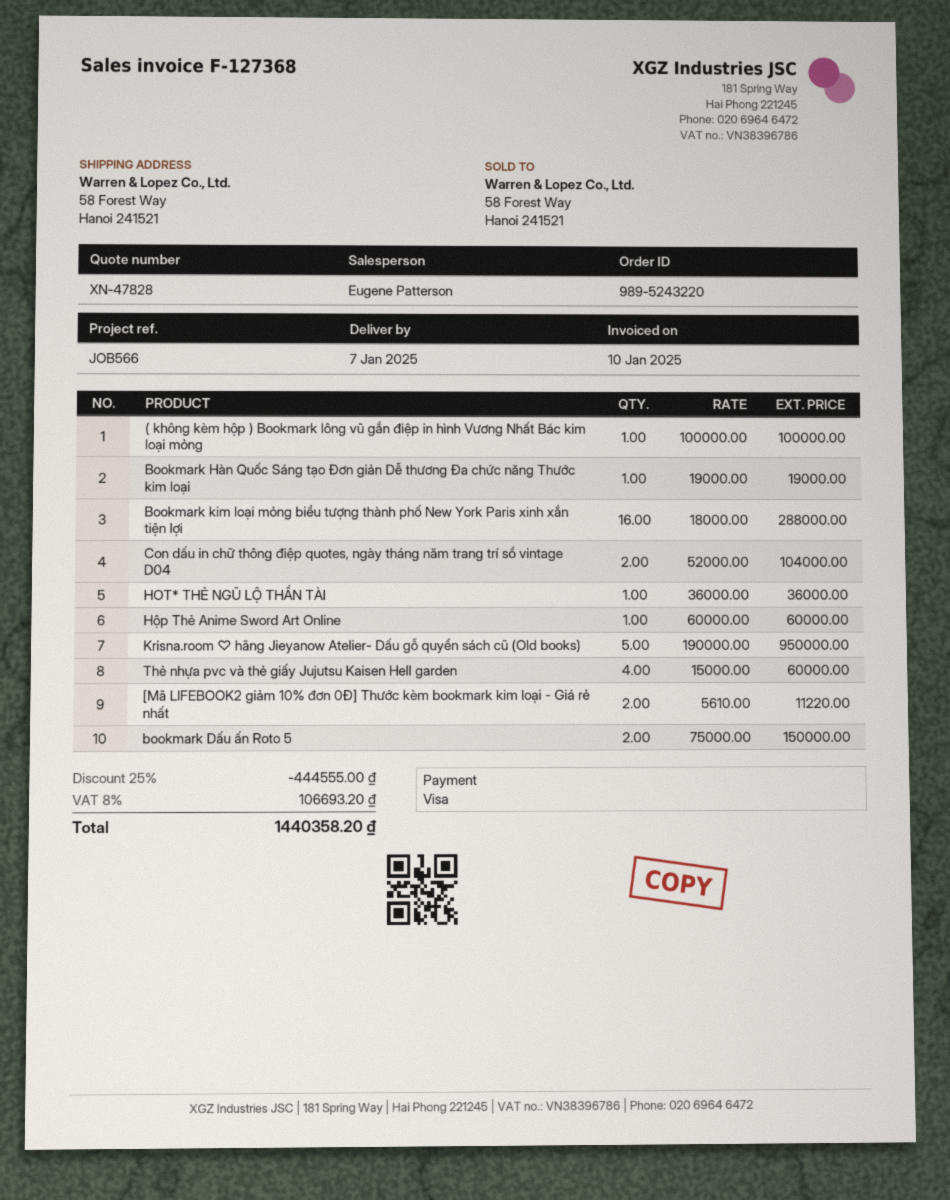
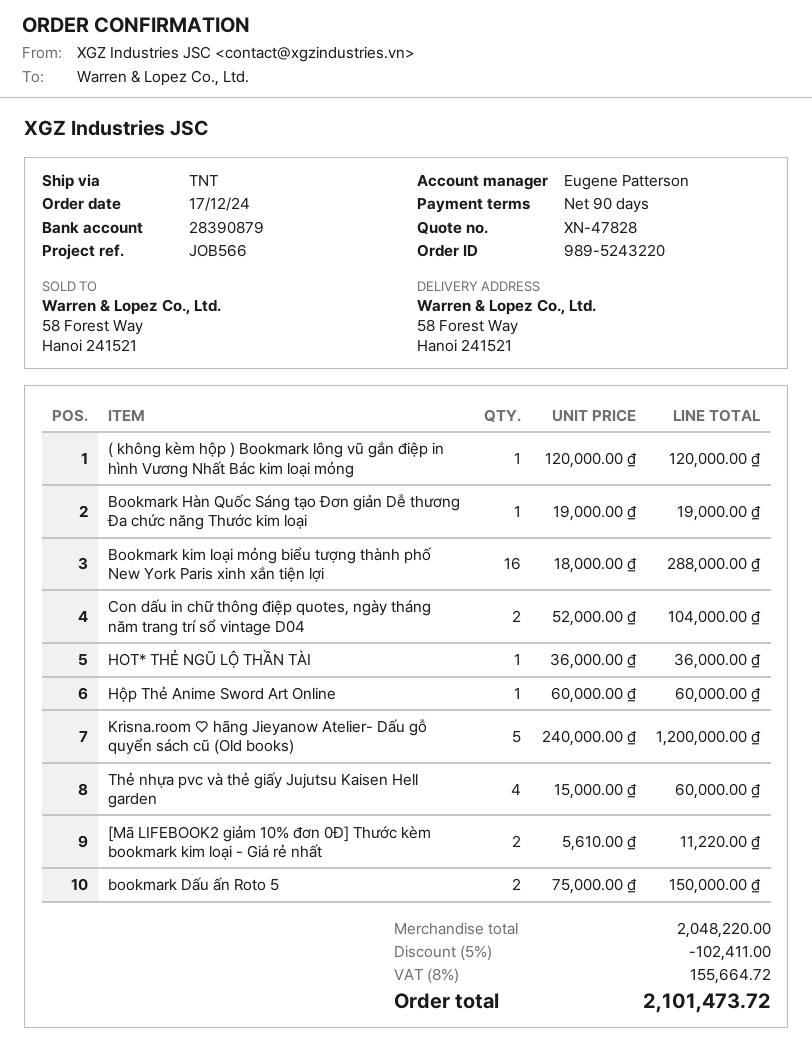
( không kèm hộp ) Bookmark lông vũ gắn điệp in hình Vương Nhất Bác kim loại mỏng: 1 x 100000.00 = 100000.00 -> 1 x 120000.00 = 120000.00
Krisna.room ♡ hãng Jieyanow Atelier- Dấu gỗ quyển sách cũ (Old books): 5 x 190000.00 = 950000.00 -> 5 x 240000.00 = 1200000.00
discount: 25% = 444555.00 -> 5% = 102411.00
tax: 8% = 106693.20 -> 8% = 155664.72
total: 1440358.20 -> 2101473.72

